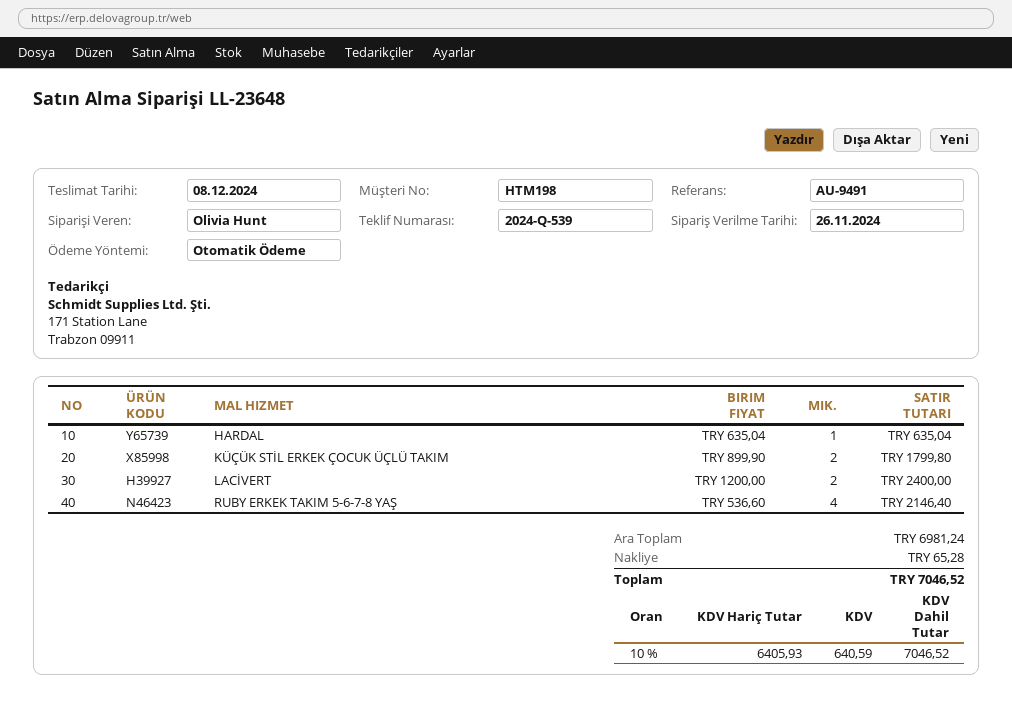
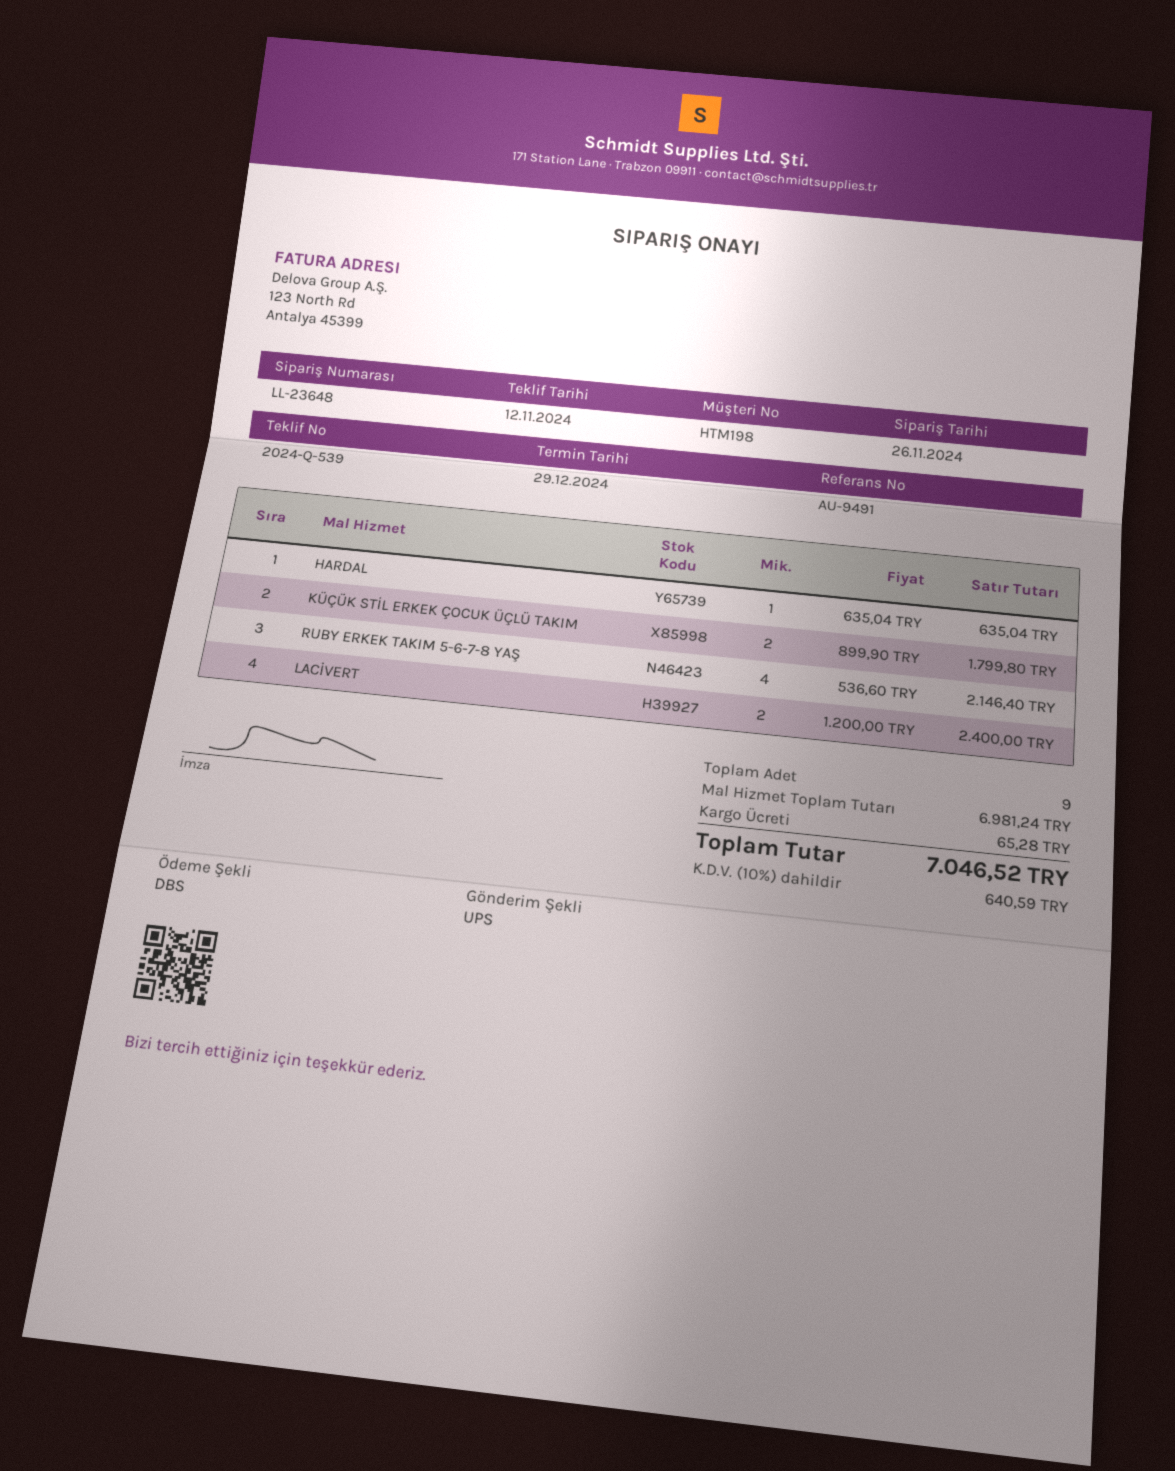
delivery date: 2024-12-08 -> 2024-12-29

